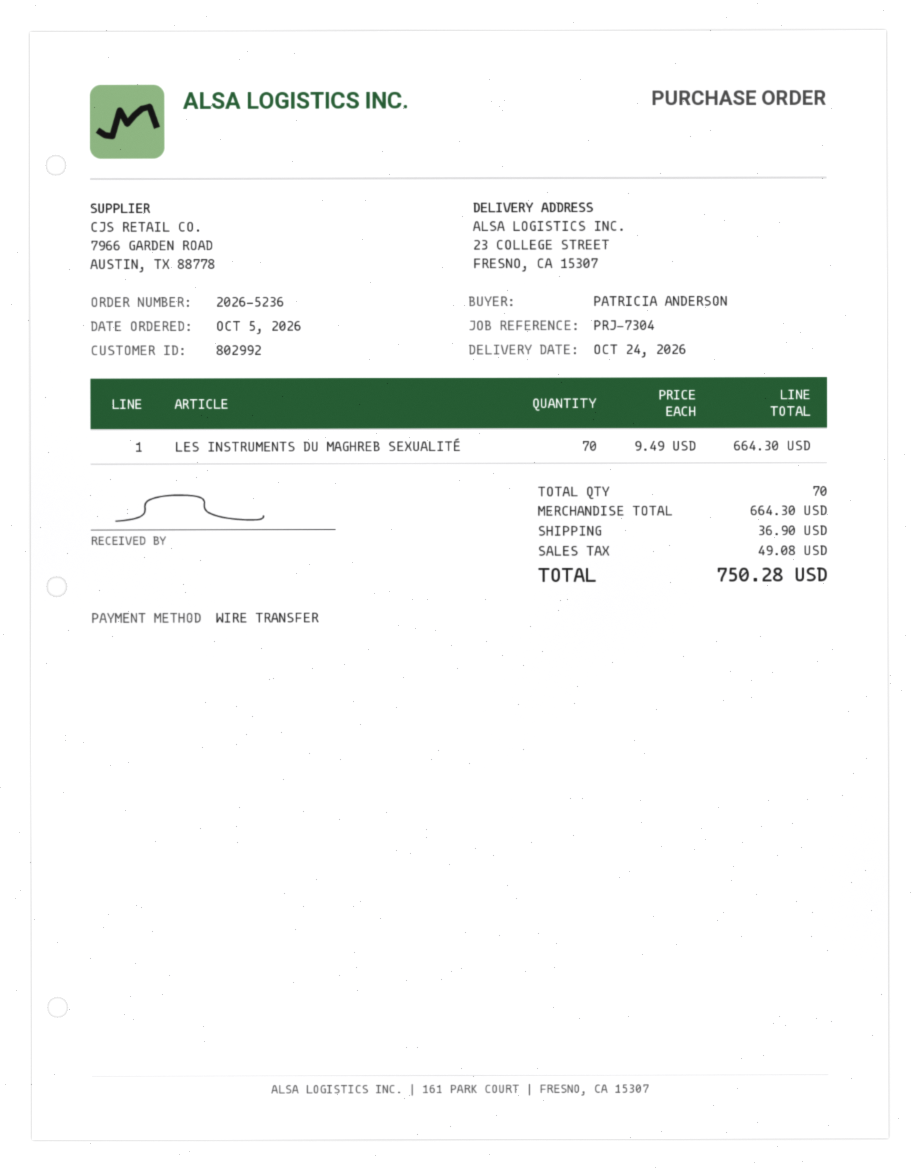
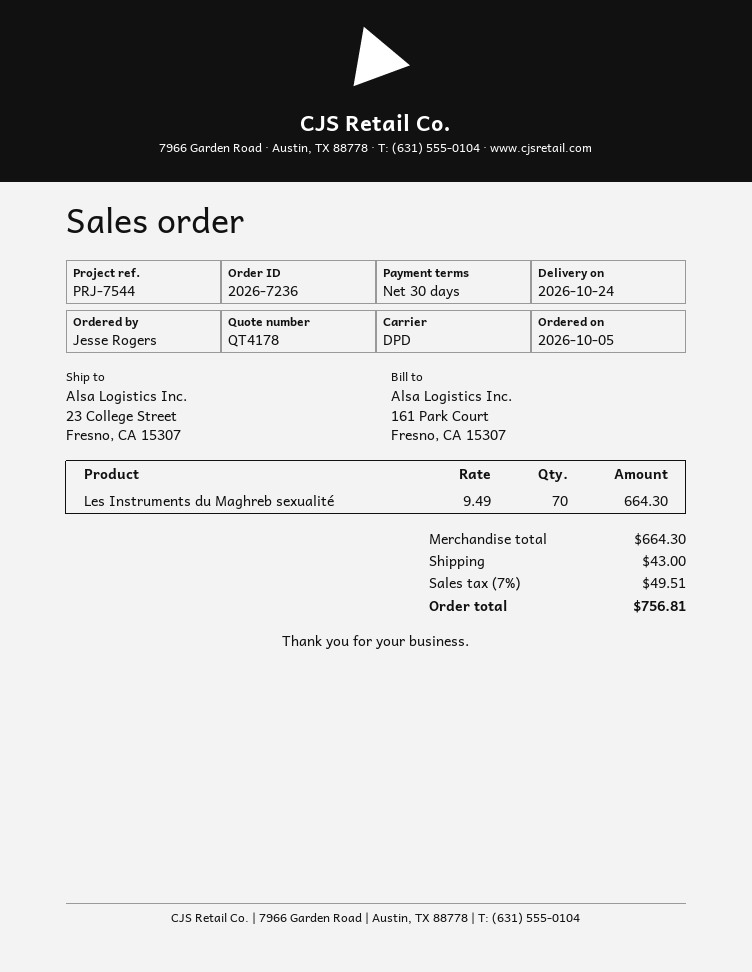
order number: 2026-5236 -> 2026-7236
reference: PRJ-7304 -> PRJ-7544
ordered by: PATRICIA ANDERSON -> Jesse Rogers
shipping: 36.90 -> 43.00
tax: 49.08 -> 49.51
total: 750.28 -> 756.81

